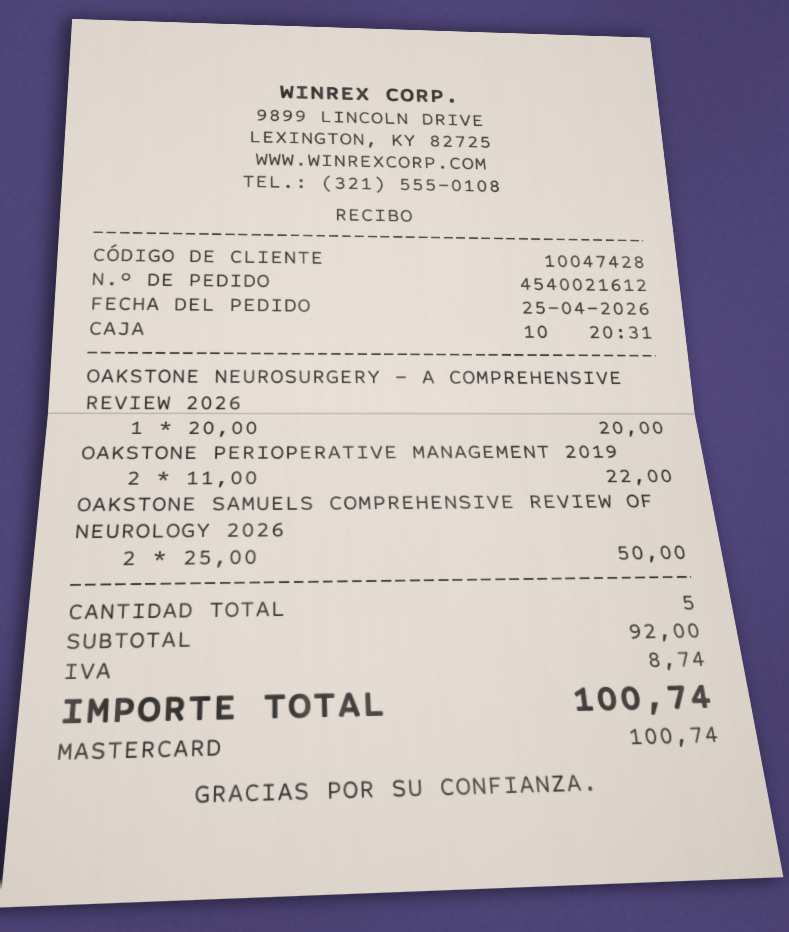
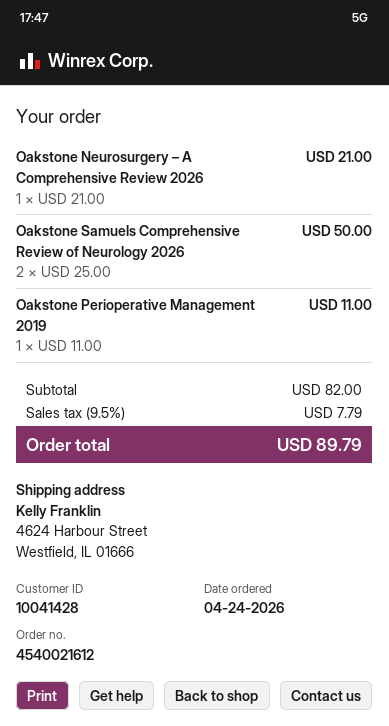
order date: 2026-04-25 -> 2026-04-24
customer number: 10047428 -> 10041428
OAKSTONE NEUROSURGERY – A COMPREHENSIVE REVIEW 2026: 1 x 20.00 = 20.00 -> 1 x 21.00 = 21.00
OAKSTONE PERIOPERATIVE MANAGEMENT 2019: 2 x 11.00 = 22.00 -> 1 x 11.00 = 11.00
subtotal: 92.00 -> 82.00
tax: 8.74 -> 7.79
total: 100.74 -> 89.79

